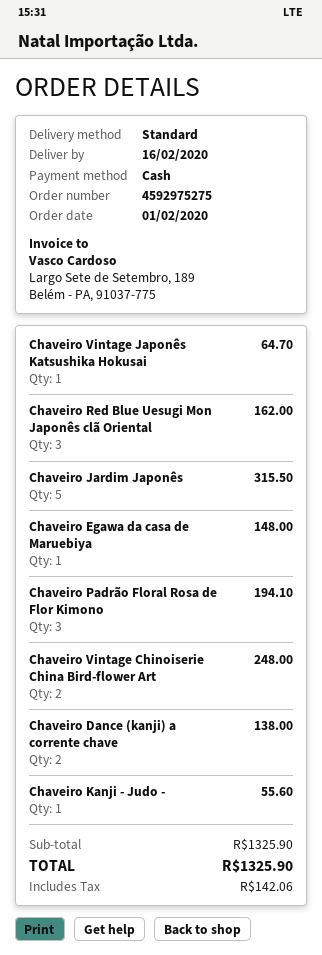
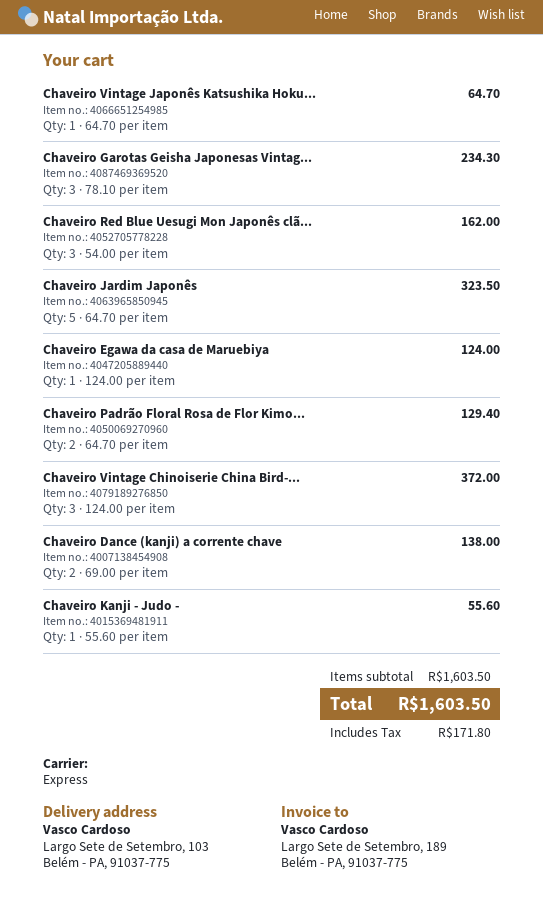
shipping method: standard -> express
Chaveiro Jardim Japonês: 5 for 315.50 -> 5 for 323.50
Chaveiro Egawa da casa de Maruebiya: 1 for 148.00 -> 1 for 124.00
Chaveiro Padrão Floral Rosa de Flor Kimono: 3 for 194.10 -> 2 for 129.40
Chaveiro Vintage Chinoiserie China Bird-flower Art: 2 for 248.00 -> 3 for 372.00
Chaveiro Garotas Geisha Japonesas Vintag...: none -> 3 for 234.30
subtotal: 1325.90 -> 1603.50
tax: 142.06 -> 171.80
total: 1325.90 -> 1603.50

